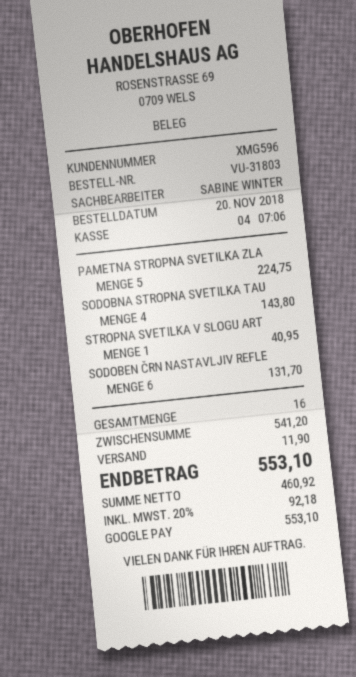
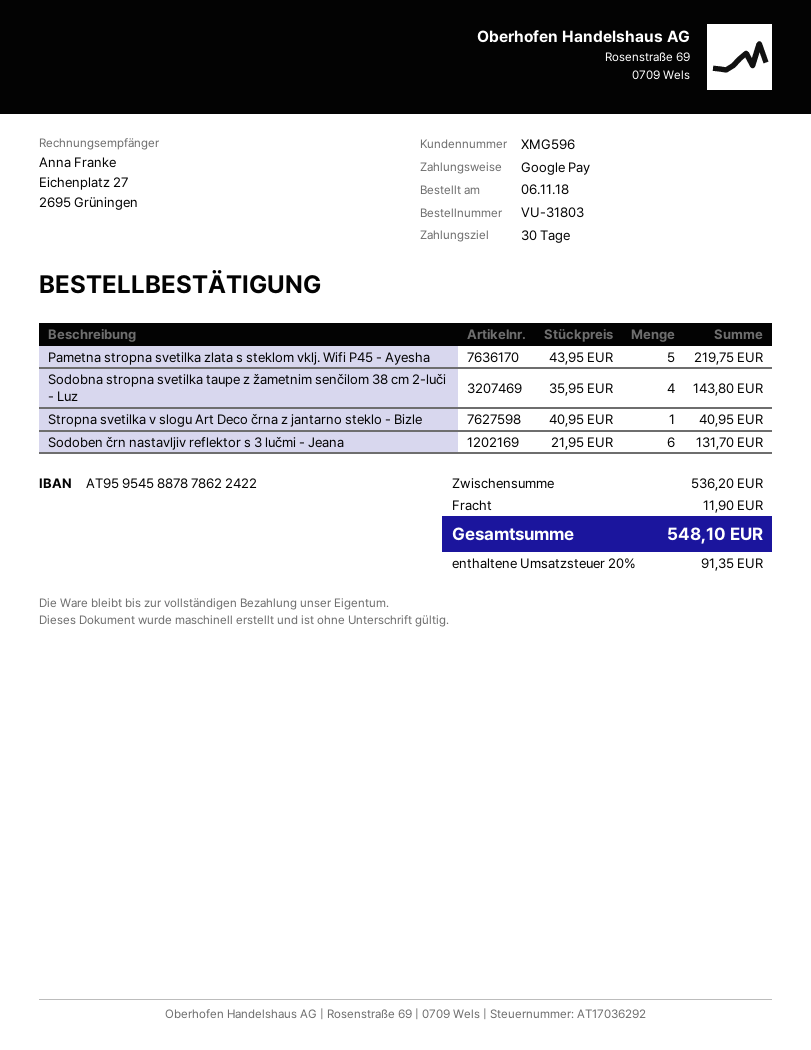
order date: 2018-11-20 -> 2018-11-06
PAMETNA STROPNA SVETILKA ZLA: 5 for 224.75 -> 5 for 219.75
subtotal: 541.20 -> 536.20
tax: 20% = 92.18 -> 20% = 91.35
total: 553.10 -> 548.10

